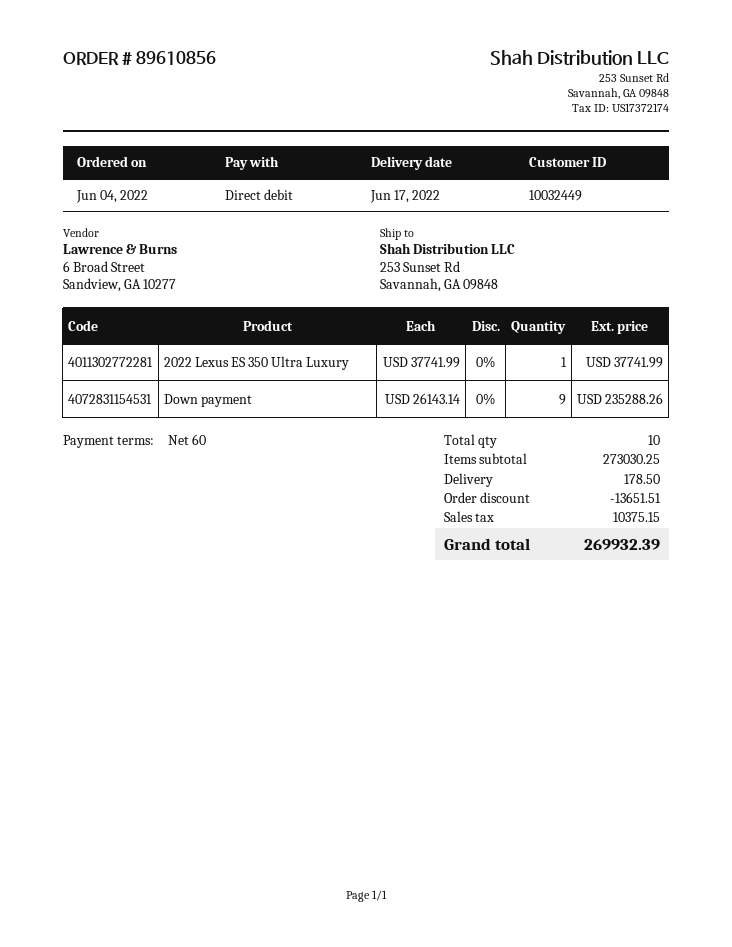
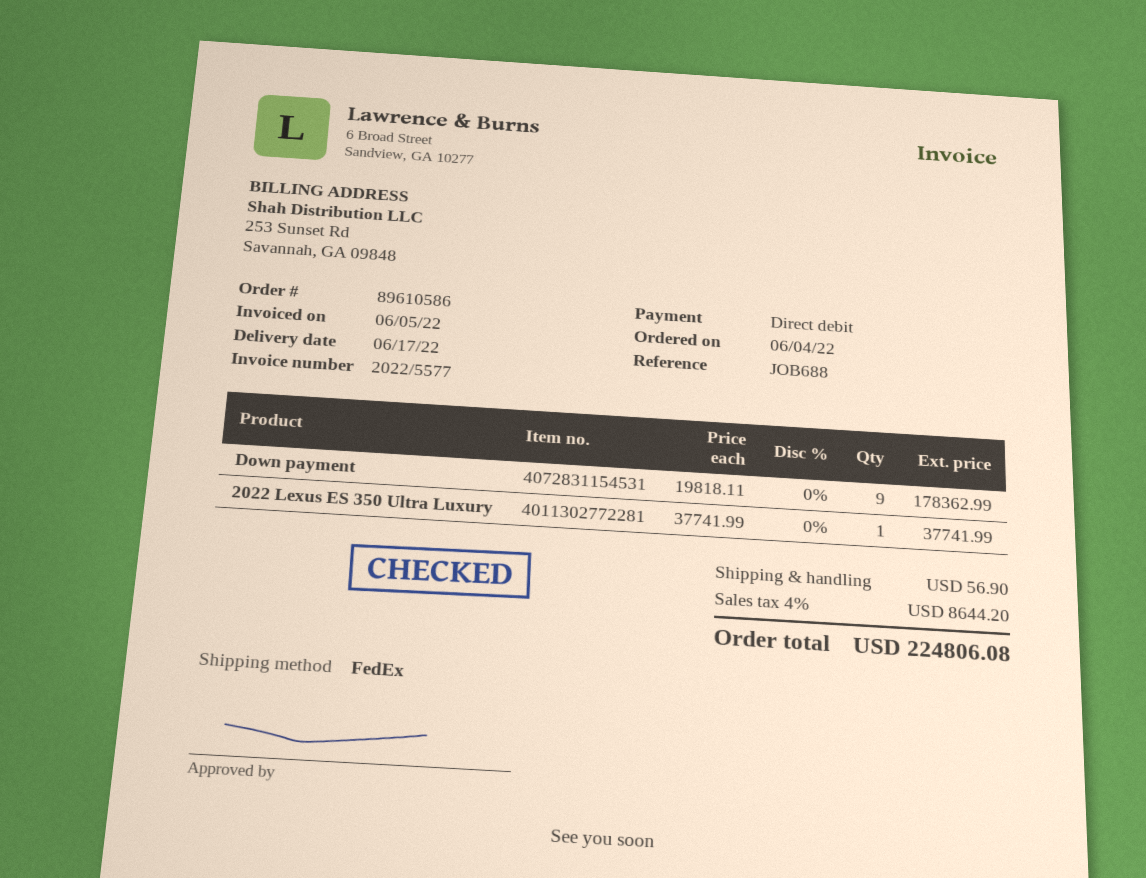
order number: 89610856 -> 89610586
Down payment: 9 x 26143.14 = 235288.26 -> 9 x 19818.11 = 178362.99
discount: 13651.51 -> none
shipping: 178.50 -> 56.90
tax: 10375.15 -> 8644.20
total: 269932.39 -> 224806.08

